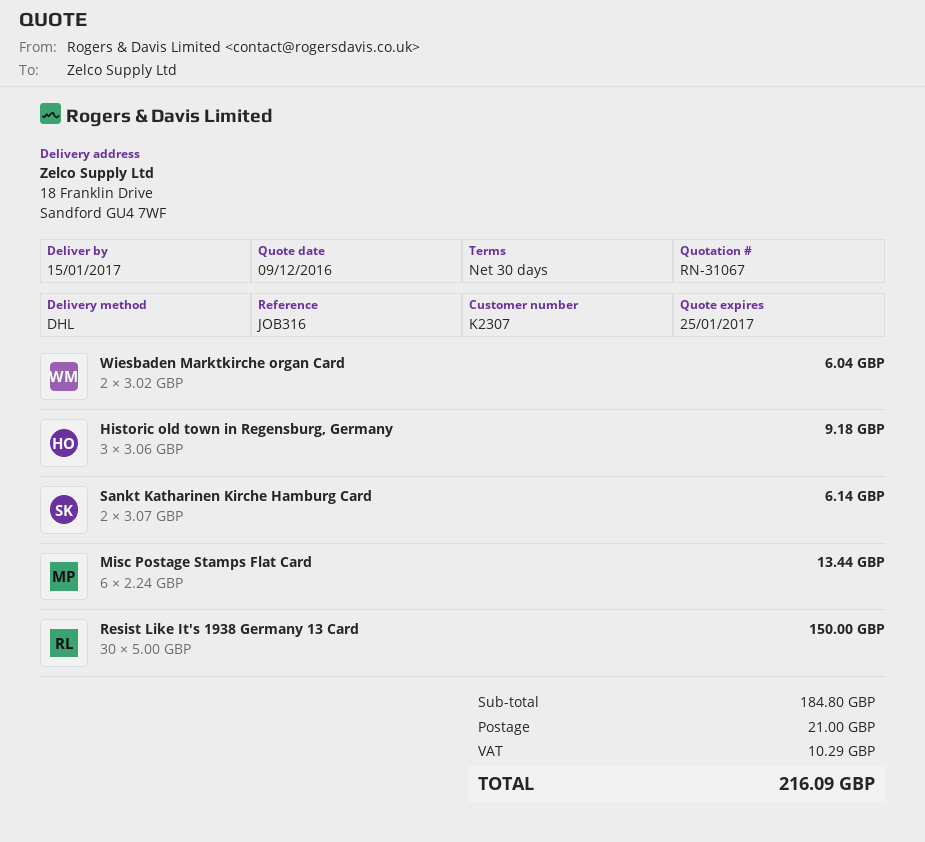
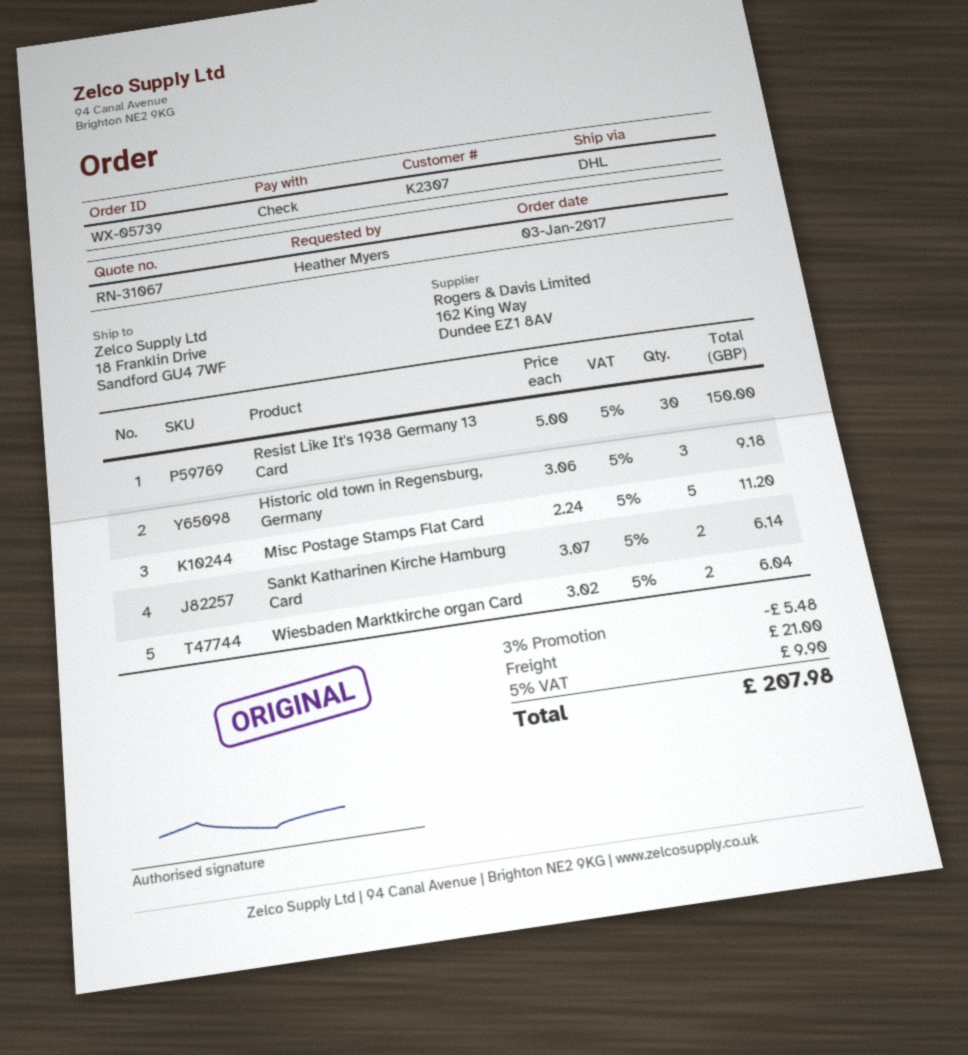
Misc Postage Stamps Flat Card: 6 x 2.24 = 13.44 -> 5 x 2.24 = 11.20
discount: none -> 3% = 5.48
tax: 10.29 -> 9.90
total: 216.09 -> 207.98

